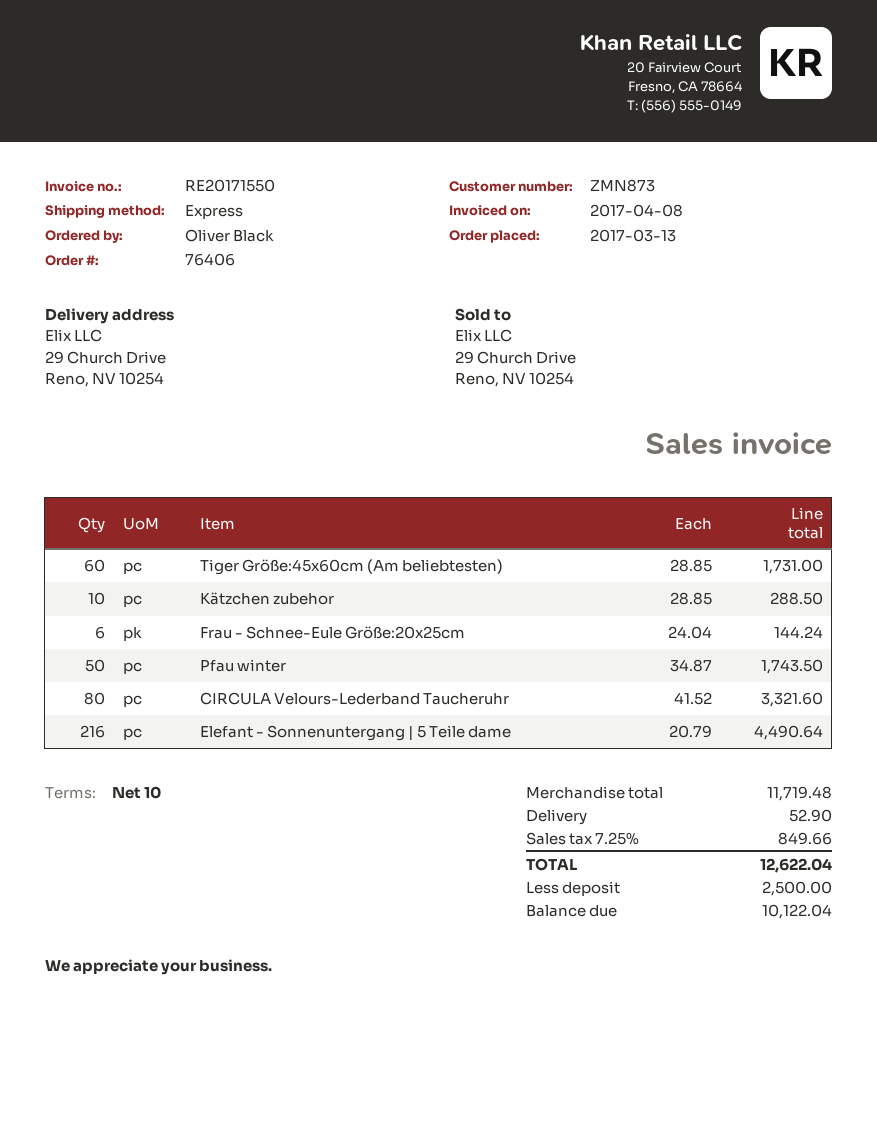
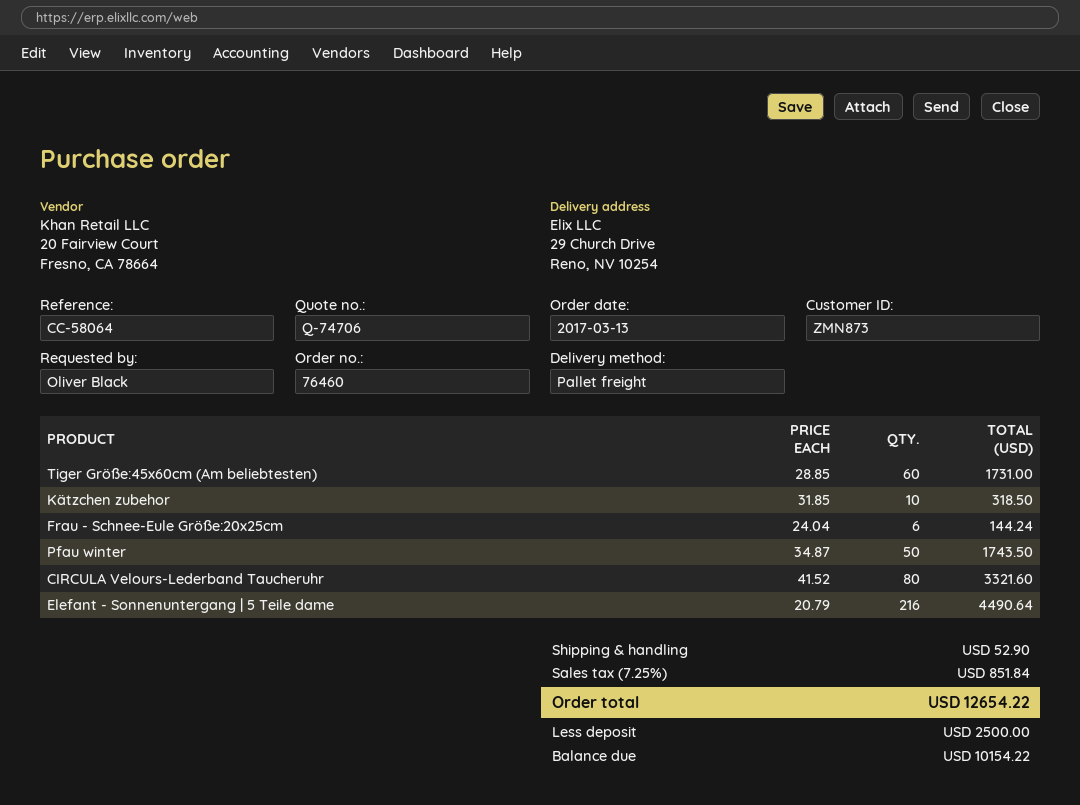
order number: 76406 -> 76460
shipping method: express -> pallet freight
Kätzchen zubehor: 10 x 28.85 = 288.50 -> 10 x 31.85 = 318.50
tax: 7.25% = 849.66 -> 7.25% = 851.84
total: 12622.04 -> 12654.22
balance: 10122.04 -> 10154.22

